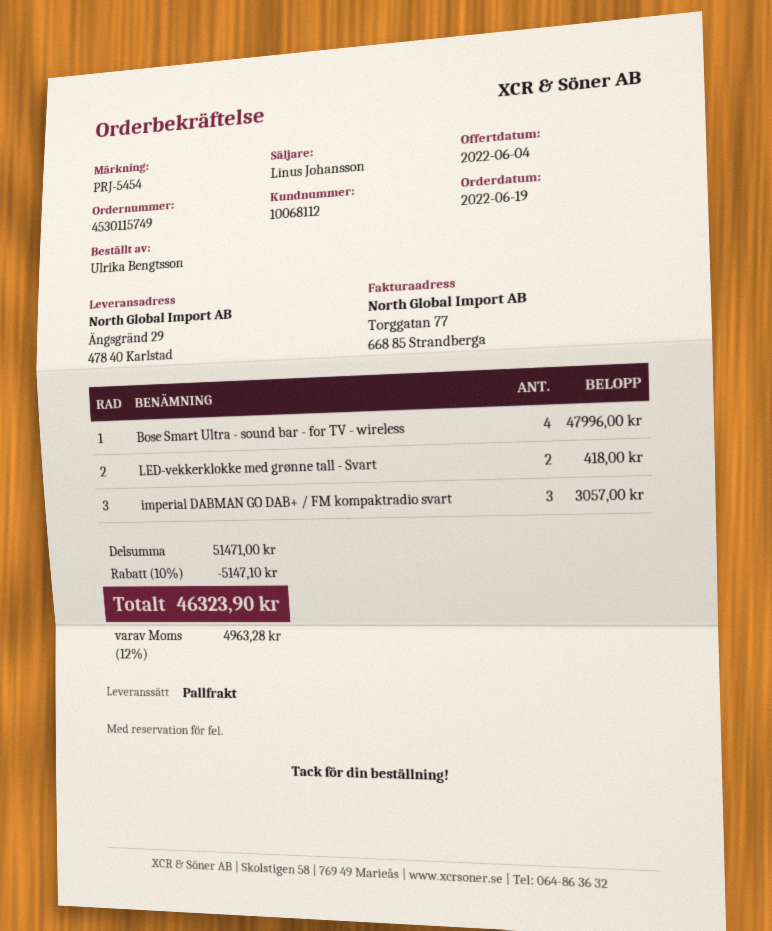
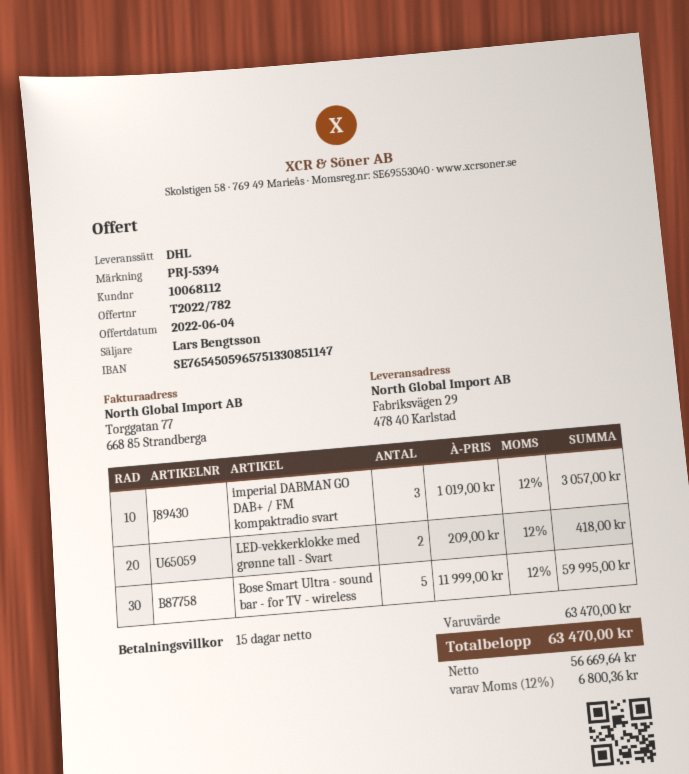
reference: PRJ-5454 -> PRJ-5394
sales rep: Linus Johansson -> Lars Bengtsson
shipping method: pallet freight -> DHL
ship to: Ängsgränd 29, 478 40 Karlstad -> Fabriksvägen 29, 478 40 Karlstad
Bose Smart Ultra - sound bar - for TV - wireless: 4 for 47996.00 -> 5 for 59995.00
subtotal: 51471.00 -> 63470.00
discount: 10% = 5147.10 -> none
tax: 12% = 4963.28 -> 12% = 6800.36
total: 46323.90 -> 63470.00

